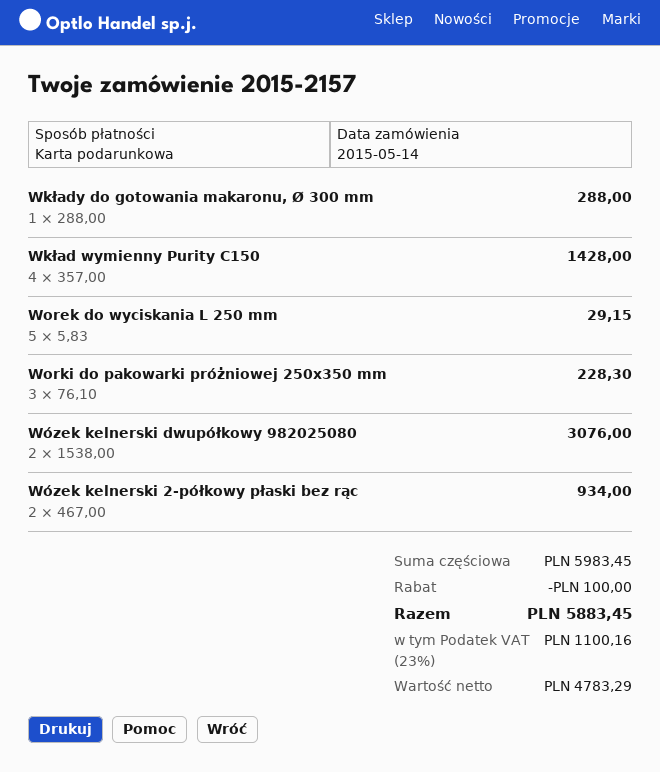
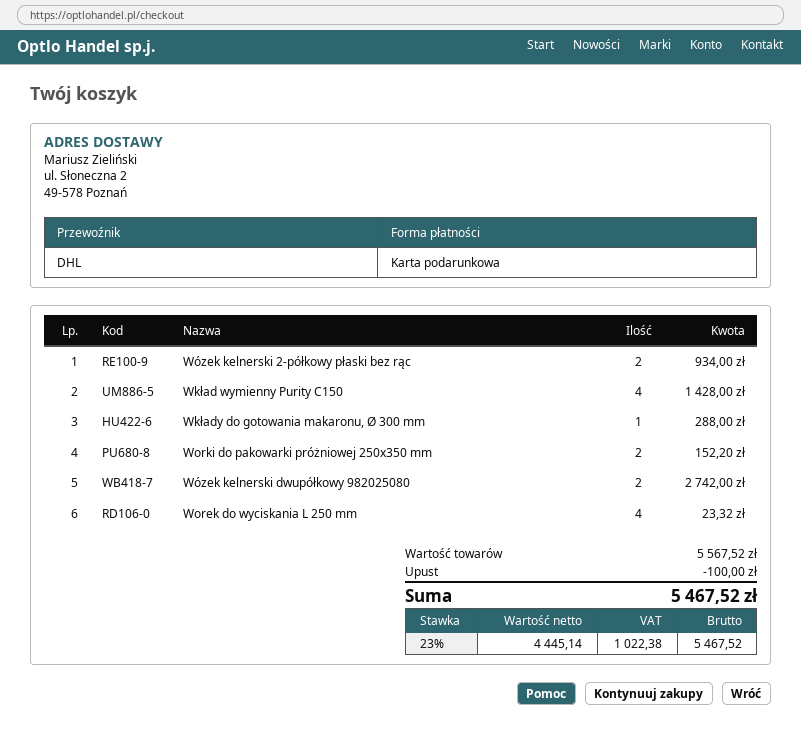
Worek do wyciskania L 250 mm: 5 for 29.15 -> 4 for 23.32
Worki do pakowarki próżniowej 250x350 mm: 3 for 228.30 -> 2 for 152.20
Wózek kelnerski dwupółkowy 982025080: 2 for 3076.00 -> 2 for 2742.00
subtotal: 5983.45 -> 5567.52
net: 4783.29 -> 4445.14
tax: 23% = 1100.16 -> 23% = 1022.38
total: 5883.45 -> 5467.52

